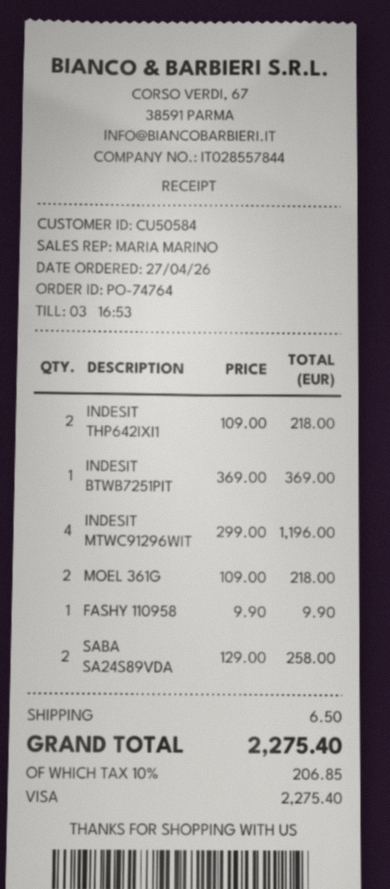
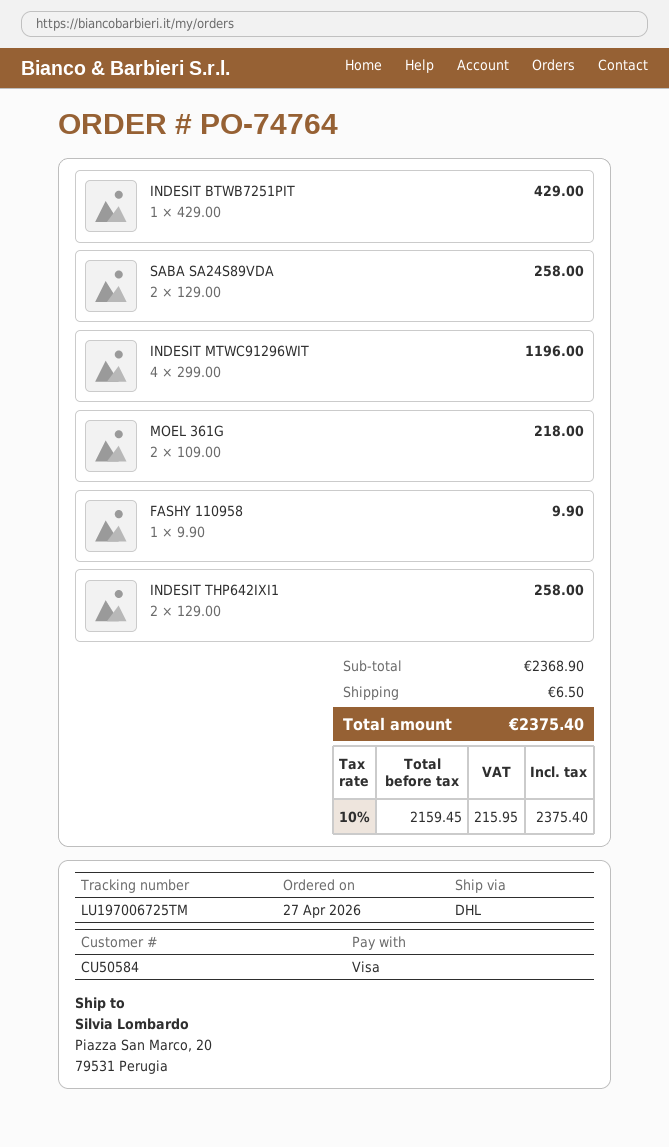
INDESIT THP642IXI1: 2 x 109.00 = 218.00 -> 2 x 129.00 = 258.00
INDESIT BTWB7251PIT: 1 x 369.00 = 369.00 -> 1 x 429.00 = 429.00
tax: 10% = 206.85 -> 10% = 215.95
total: 2275.40 -> 2375.40

